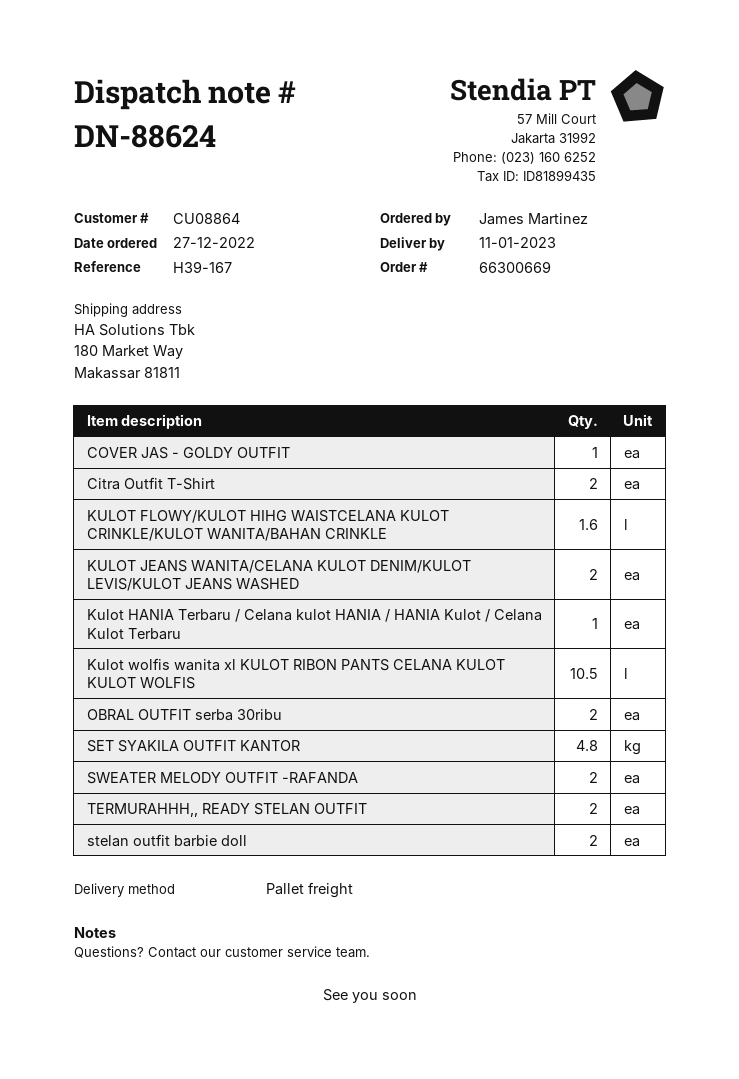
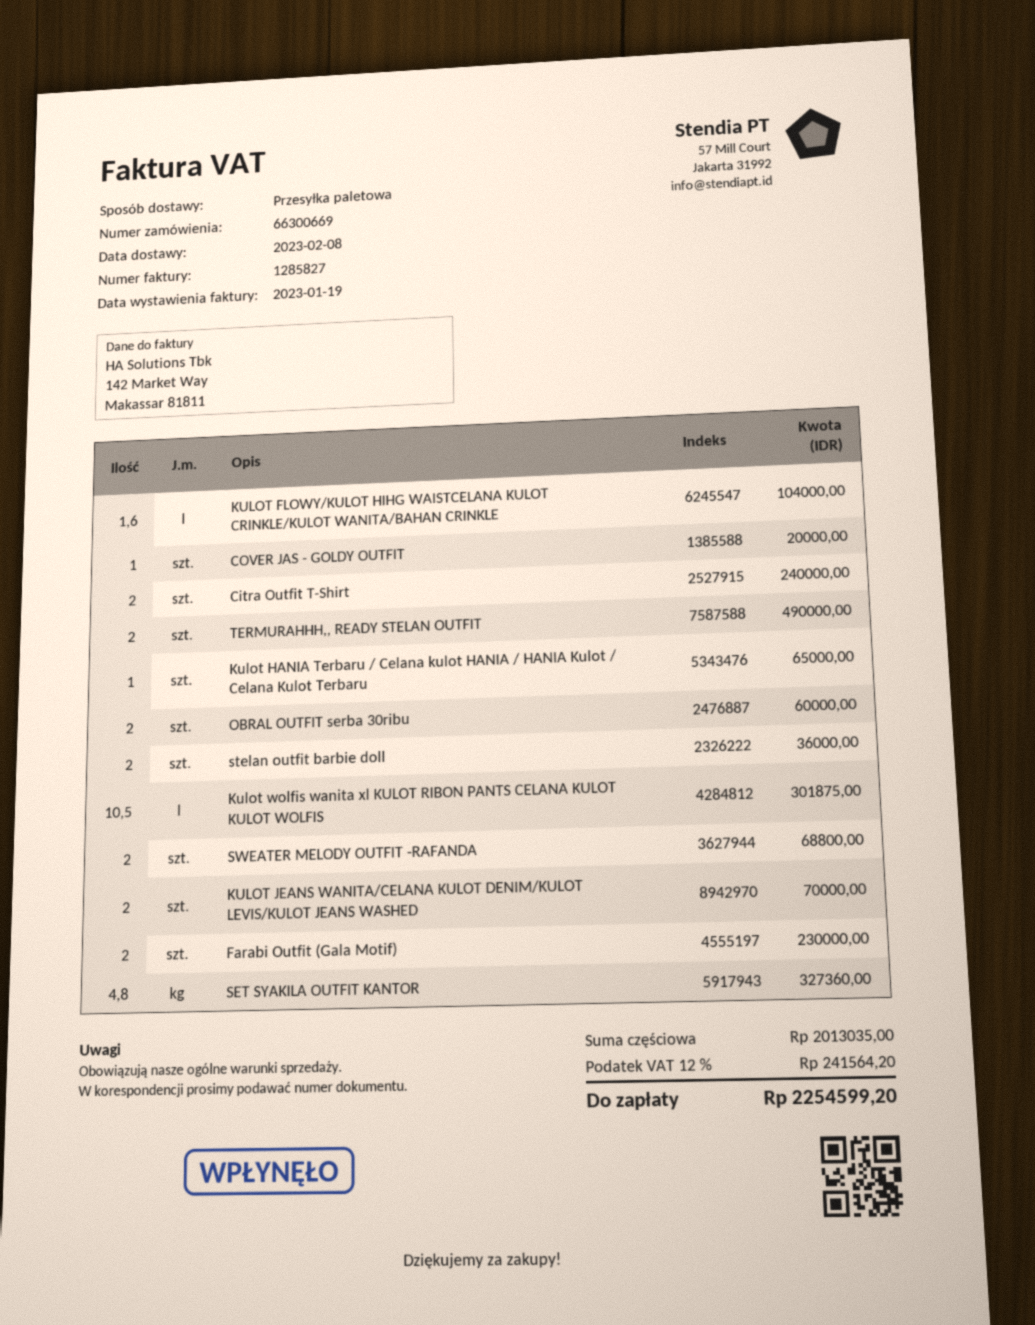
delivery date: 2023-01-11 -> 2023-02-08
Farabi Outfit (Gala Motif): none -> 2

